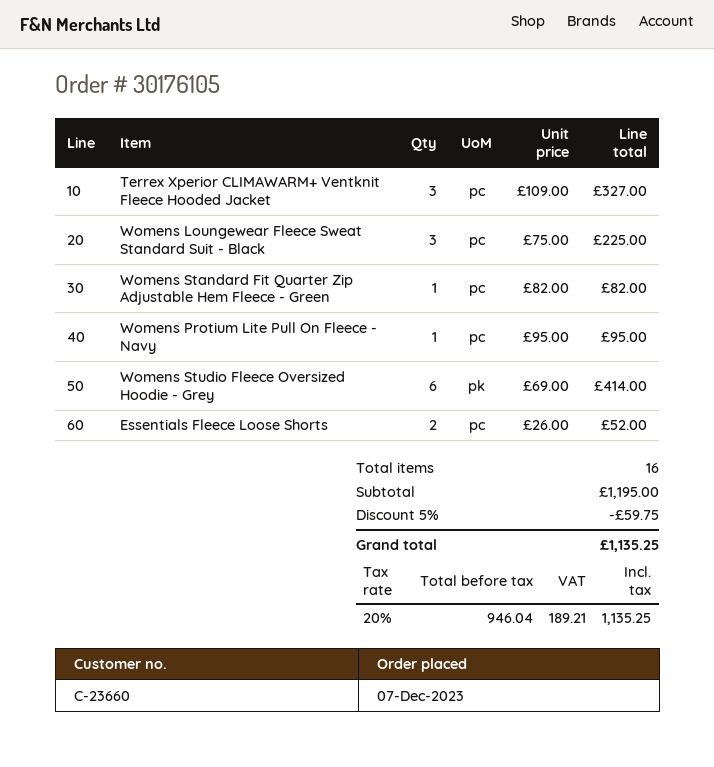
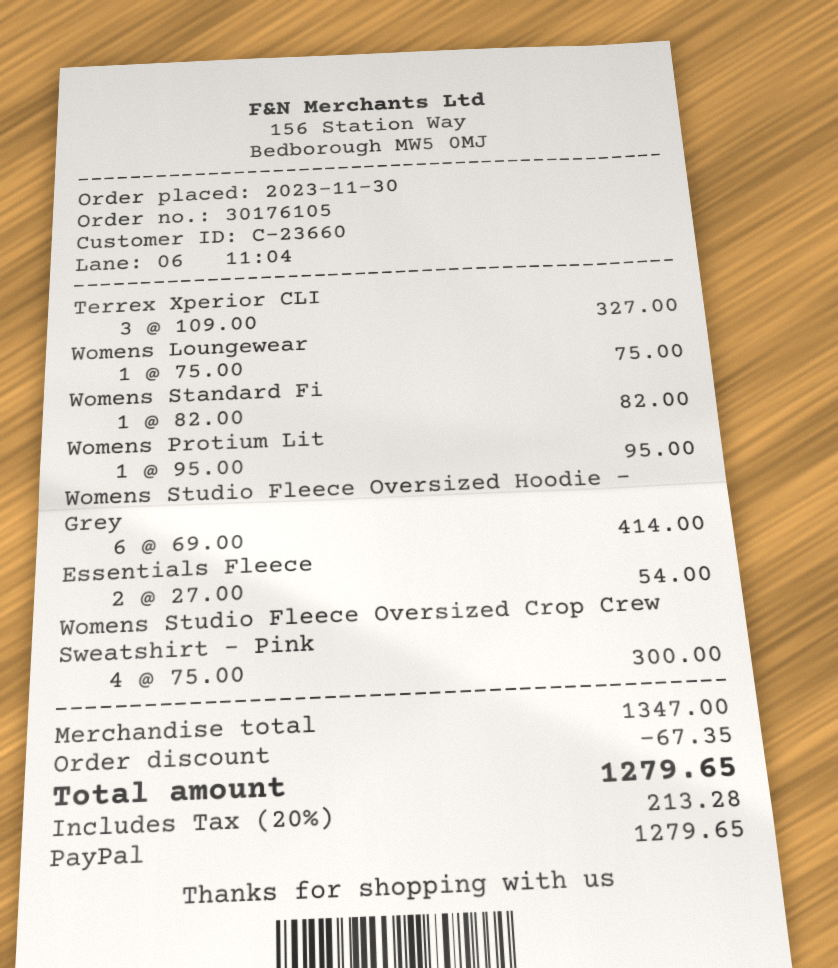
order date: 2023-12-07 -> 2023-11-30
Womens Loungewear Fleece Sweat Standard Suit - Black: 3 x 75.00 = 225.00 -> 1 x 75.00 = 75.00
Essentials Fleece Loose Shorts: 2 x 26.00 = 52.00 -> 2 x 27.00 = 54.00
Womens Studio Fleece Oversized Crop Crew Sweatshirt - Pink: none -> 4 x 75.00 = 300.00
subtotal: 1195.00 -> 1347.00
discount: 59.75 -> 67.35
tax: 20% = 189.21 -> 20% = 213.28
total: 1135.25 -> 1279.65

